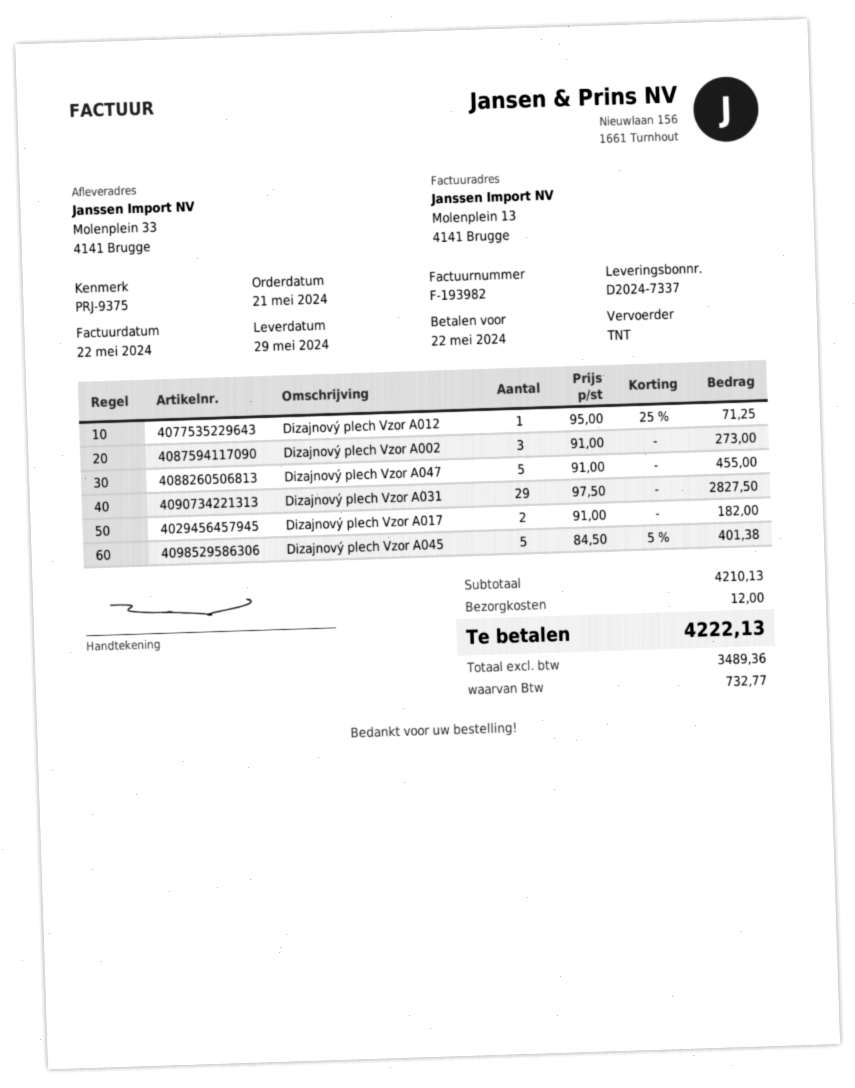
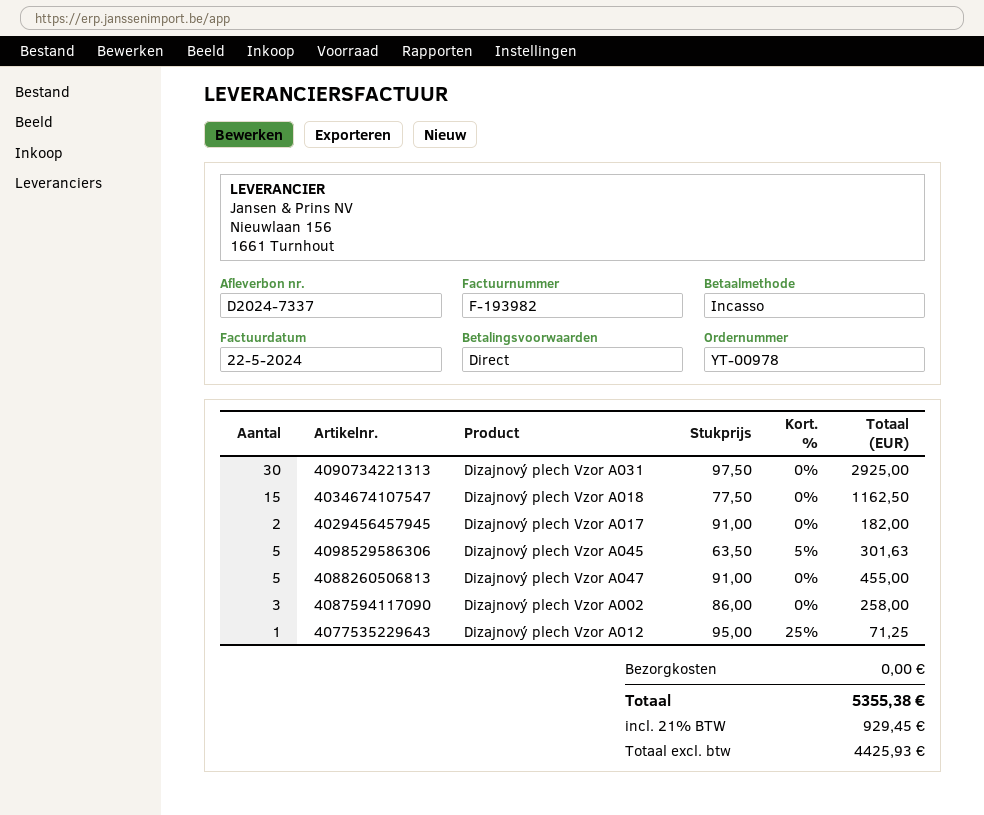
Dizajnový plech Vzor A002: 3 x 91.00 = 273.00 -> 3 x 86.00 = 258.00
Dizajnový plech Vzor A031: 29 x 97.50 = 2827.50 -> 30 x 97.50 = 2925.00
Dizajnový plech Vzor A045: 5 x 84.50 - 5% = 401.38 -> 5 x 63.50 - 5% = 301.63
Dizajnový plech Vzor A018: none -> 15 x 77.50 = 1162.50
shipping: 12.00 -> 0.00
net: 3489.36 -> 4425.93
tax: 732.77 -> 929.45
total: 4222.13 -> 5355.38

